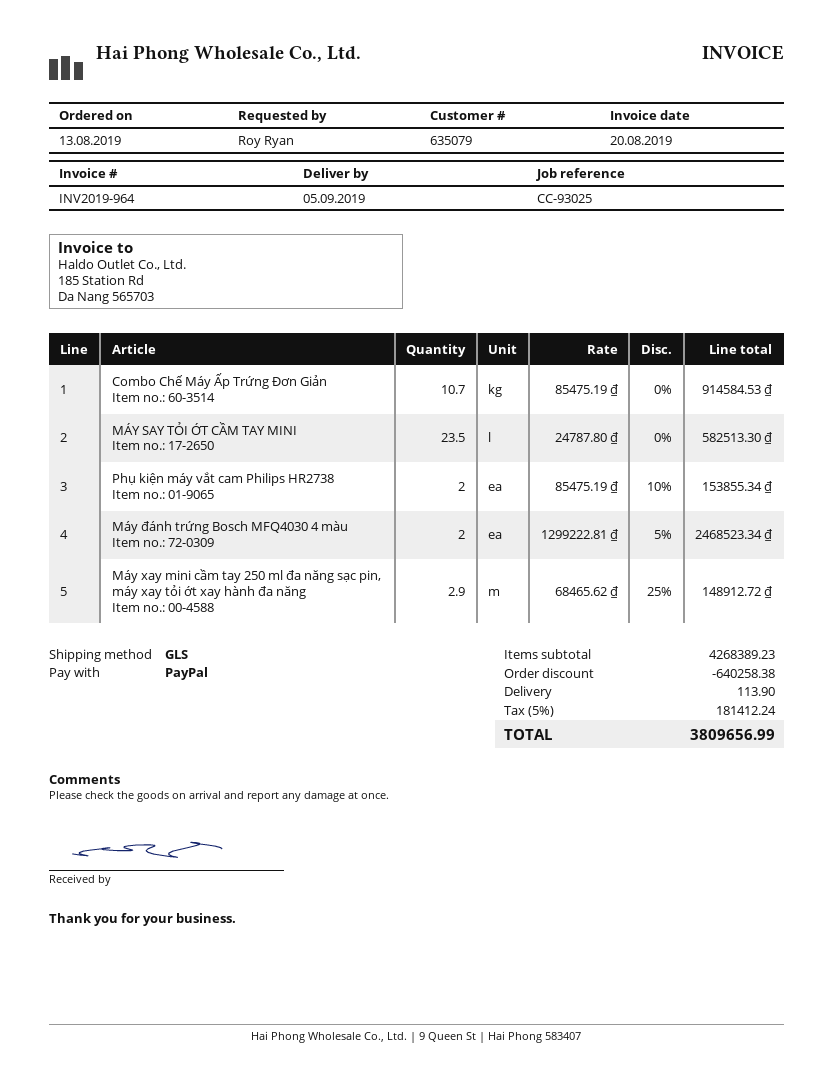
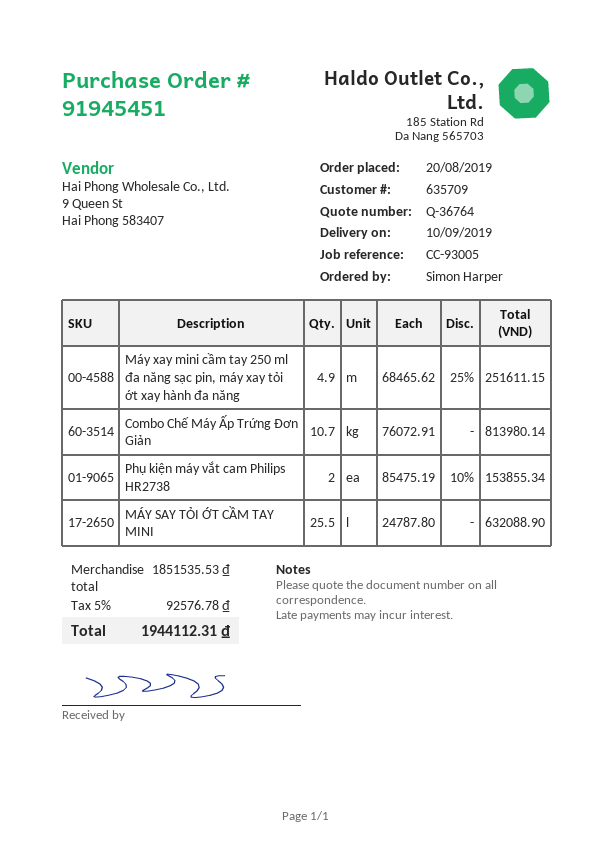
order date: 2019-08-13 -> 2019-08-20
delivery date: 2019-09-05 -> 2019-09-10
customer number: 635079 -> 635709
reference: CC-93025 -> CC-93005
ordered by: Roy Ryan -> Simon Harper
Combo Chế Máy Ấp Trứng Đơn Giản: 10.7 x 85475.19 = 914584.53 -> 10.7 x 76072.91 = 813980.14
MÁY SAY TỎI ỚT CẦM TAY MINI: 23.5 x 24787.80 = 582513.30 -> 25.5 x 24787.80 = 632088.90
Máy đánh trứng Bosch MFQ4030 4 màu: 2 x 1299222.81 - 5% = 2468523.34 -> none
Máy xay mini cầm tay 250 ml đa năng sạc pin, máy xay tỏi ớt xay hành đa năng: 2.9 x 68465.62 - 25% = 148912.72 -> 4.9 x 68465.62 - 25% = 251611.15
subtotal: 4268389.23 -> 1851535.53
discount: 640258.38 -> none
shipping: 113.90 -> none
tax: 5% = 181412.24 -> 5% = 92576.78
total: 3809656.99 -> 1944112.31

